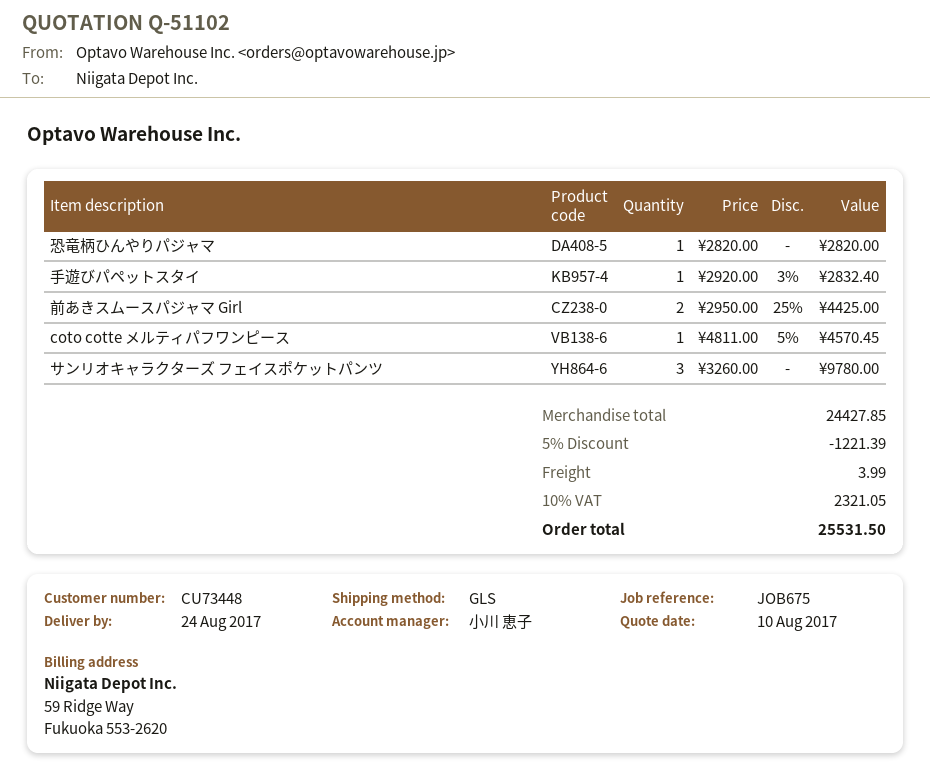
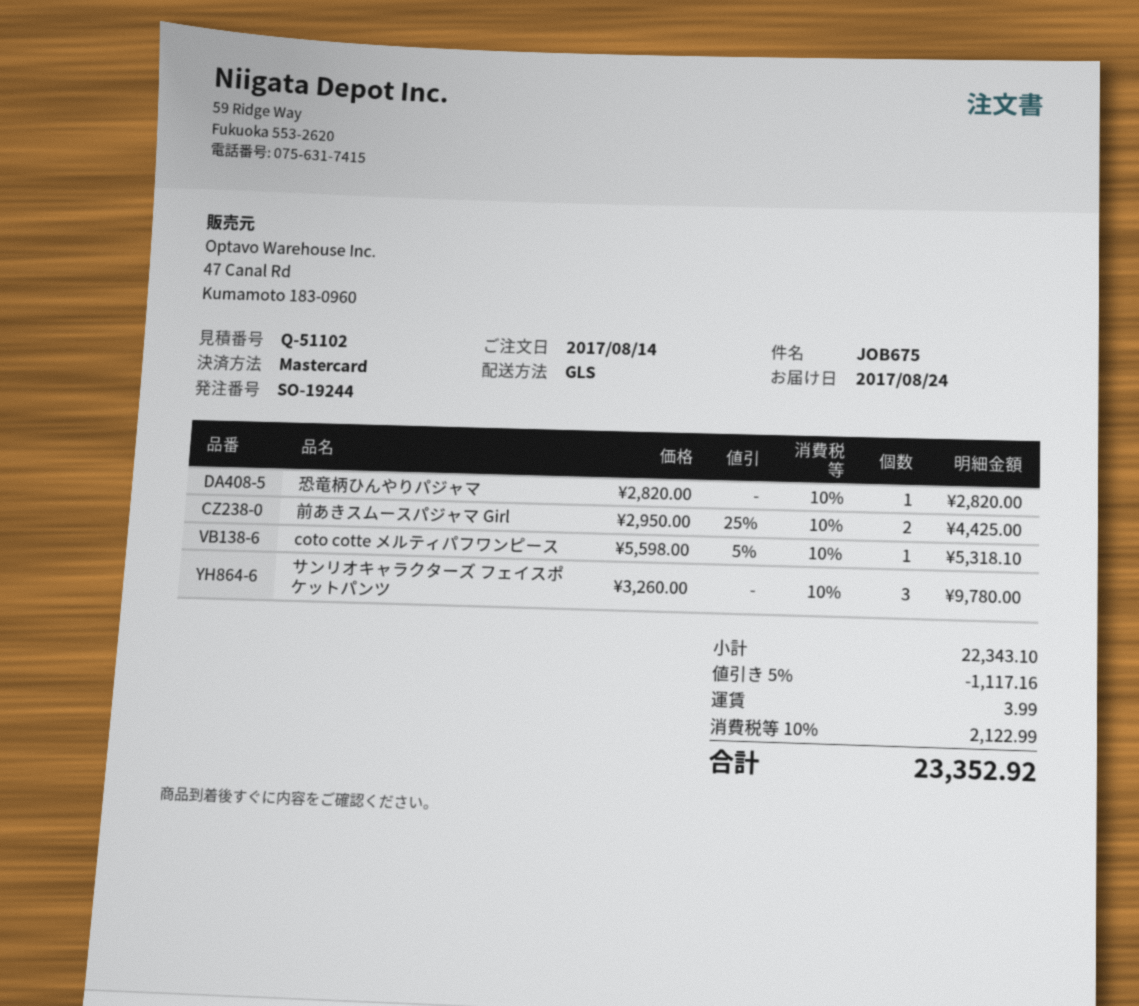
手遊びパペットスタイ: 1 x 2920.00 - 3% = 2832.40 -> none
coto cotte メルティパフワンピース: 1 x 4811.00 - 5% = 4570.45 -> 1 x 5598.00 - 5% = 5318.10
subtotal: 24427.85 -> 22343.10
discount: 5% = 1221.39 -> 5% = 1117.16
tax: 10% = 2321.05 -> 10% = 2122.99
total: 25531.50 -> 23352.92

